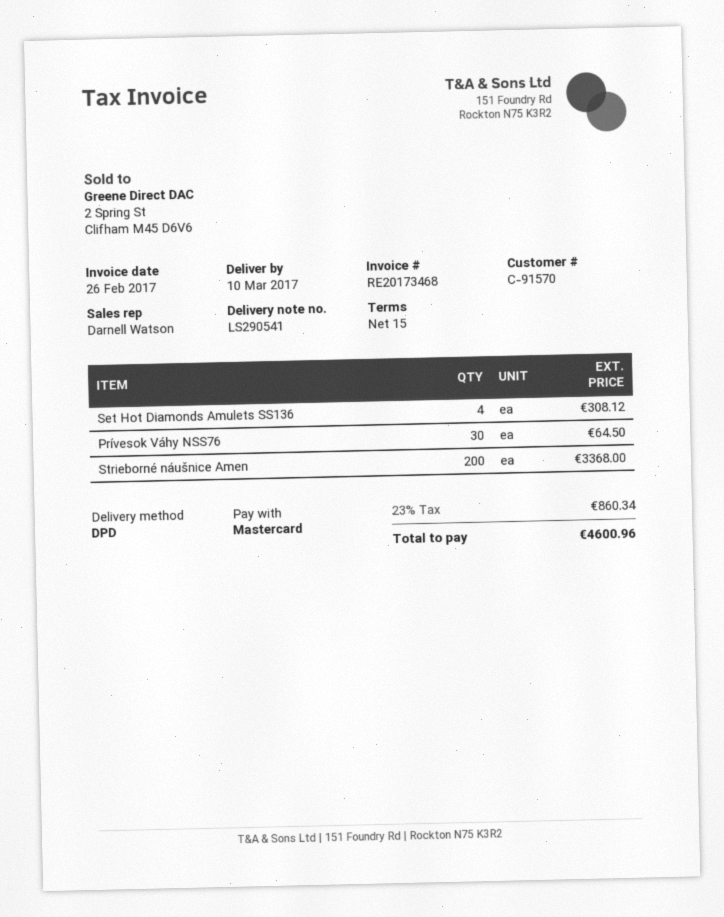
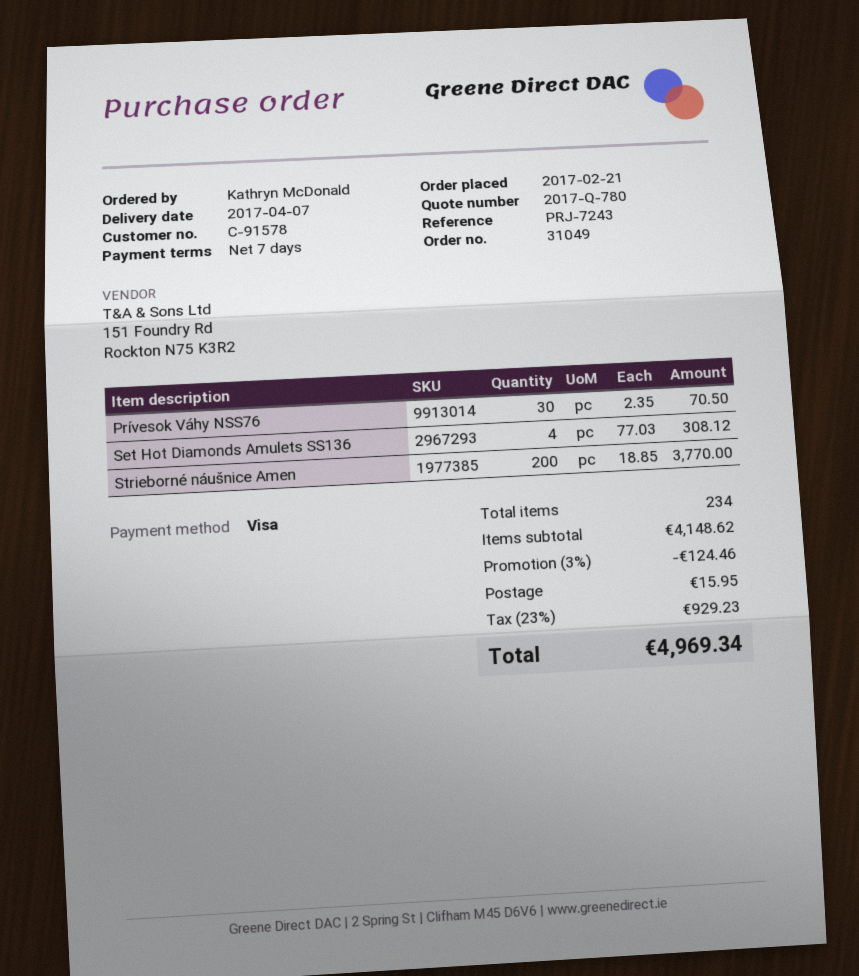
delivery date: 2017-03-10 -> 2017-04-07
payment terms: 15 days -> 7 days
customer number: C-91570 -> C-91578
payment method: Mastercard -> Visa
Prívesok Váhy NSS76: 30 for 64.50 -> 30 for 70.50
Strieborné náušnice Amen: 200 for 3368.00 -> 200 for 3770.00
discount: none -> 3% = 124.46
shipping: none -> 15.95
tax: 23% = 860.34 -> 23% = 929.23
total: 4600.96 -> 4969.34

